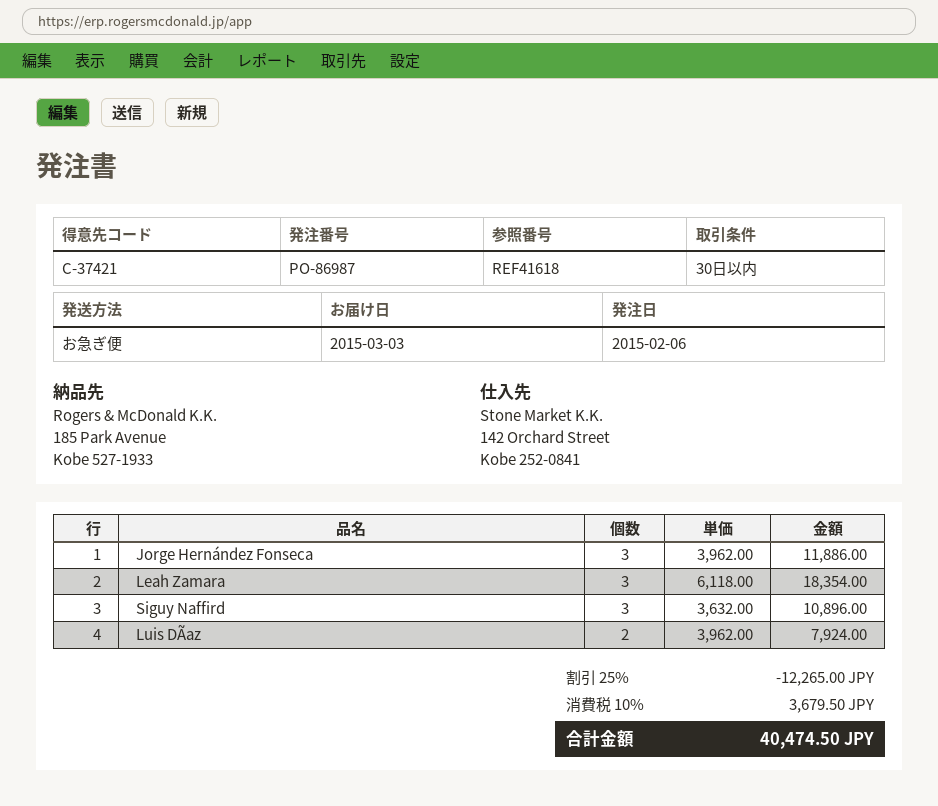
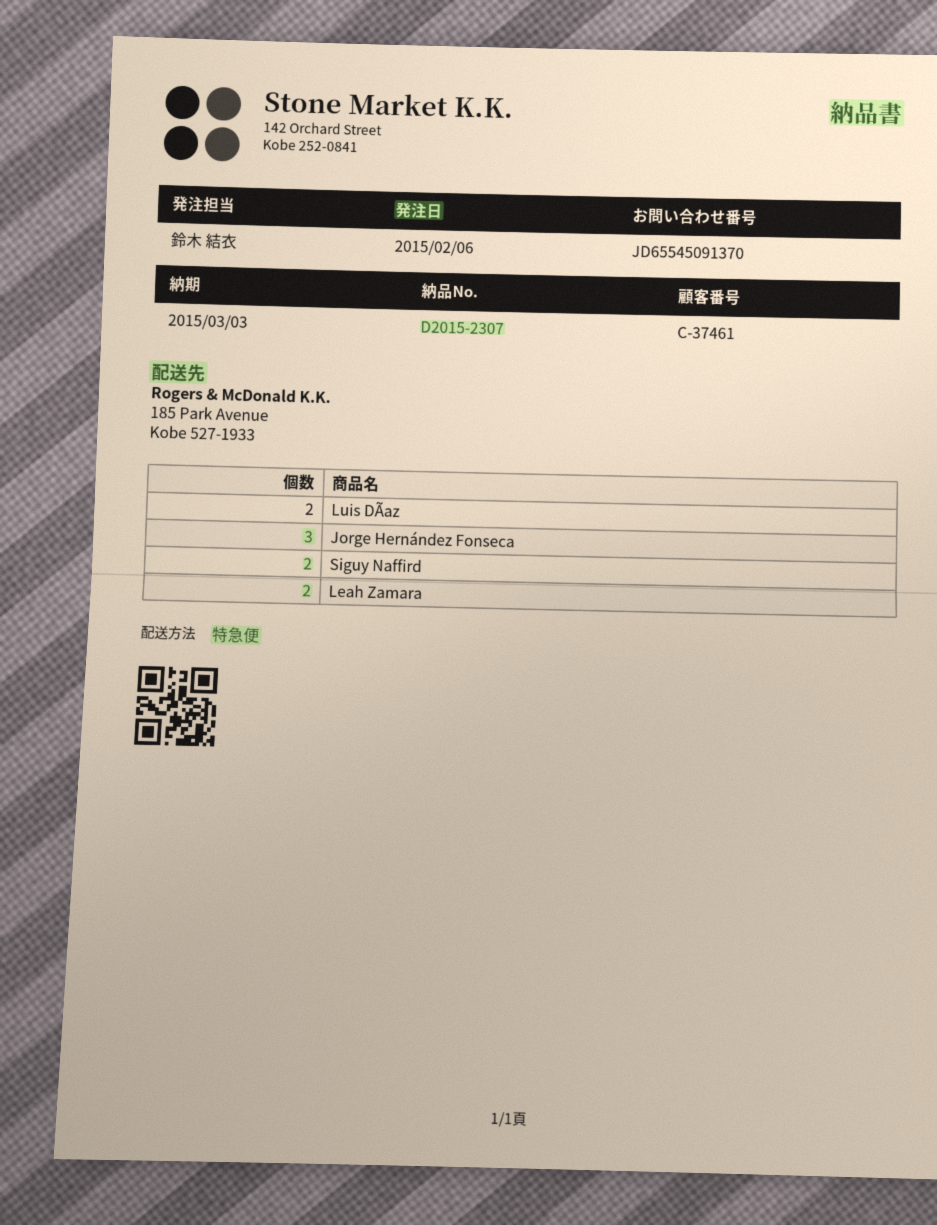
customer number: C-37421 -> C-37461
Leah Zamara: 3 -> 2
Siguy Naffird: 3 -> 2

